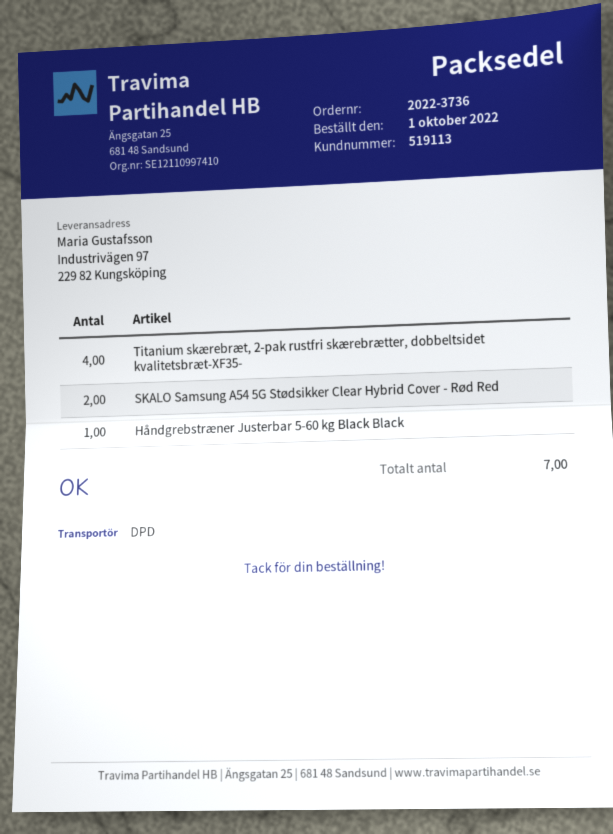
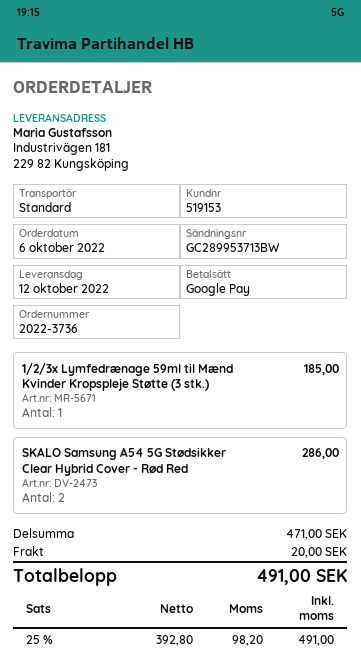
order date: 2022-10-01 -> 2022-10-06
customer number: 519113 -> 519153
shipping method: DPD -> standard
ship to: Industrivägen 97, 229 82 Kungsköping -> Industrivägen 181, 229 82 Kungsköping
Titanium skærebræt, 2-pak rustfri skærebrætter, dobbeltsidet kvalitetsbræt-XF35-: 4 -> none
Håndgrebstræner Justerbar 5-60 kg Black Black: 1 -> none
1/2/3x Lymfedrænage 59ml til Mænd Kvinder Kropspleje Støtte (3 stk.): none -> 1

